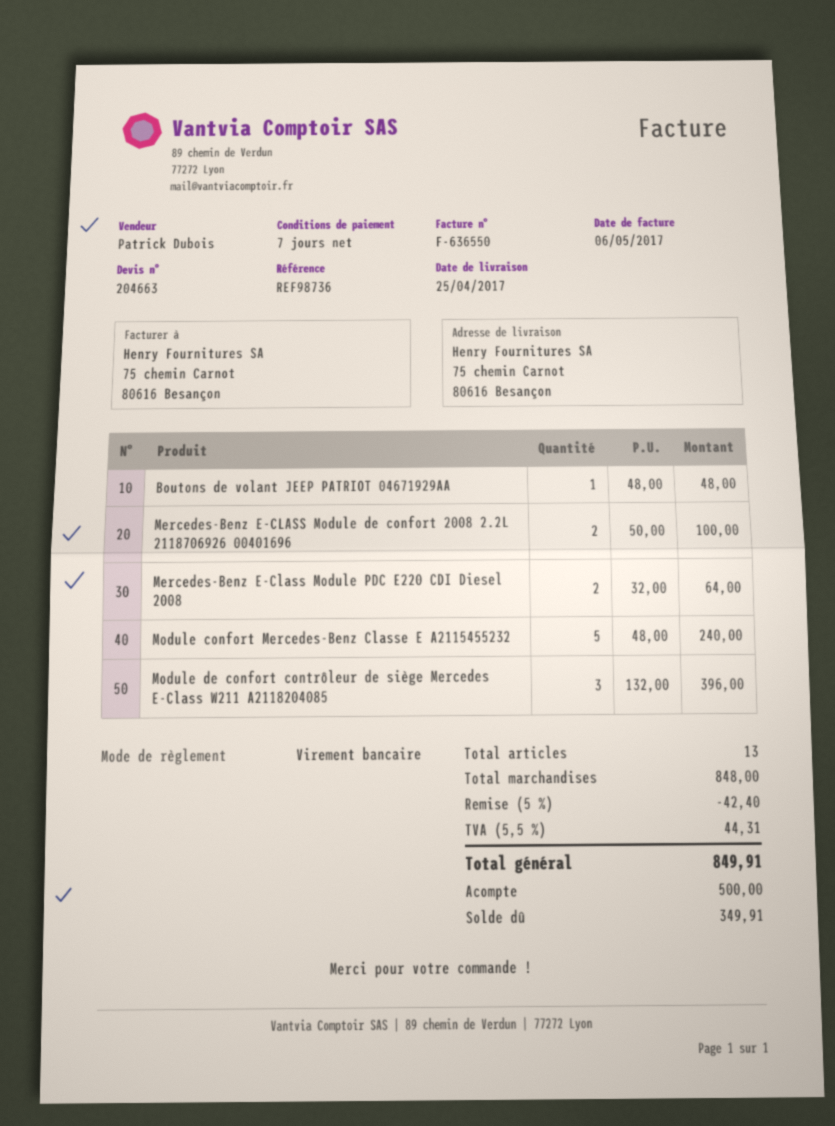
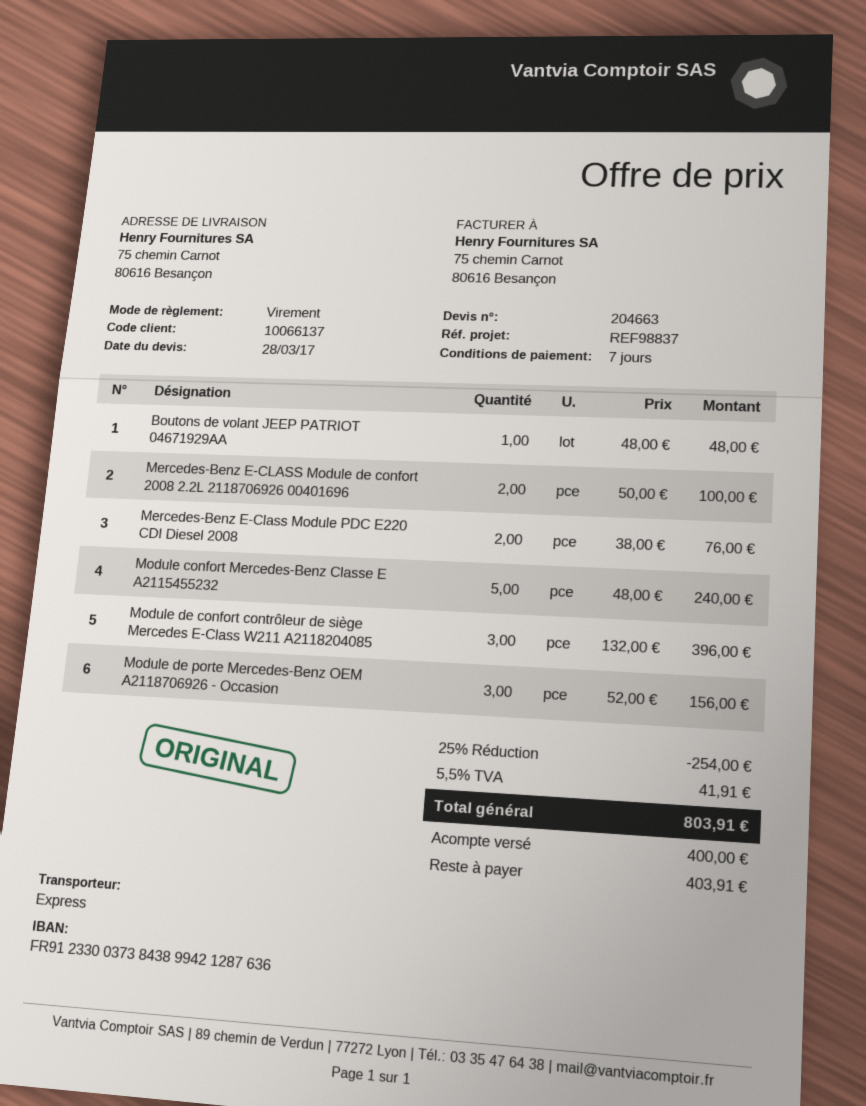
reference: REF98736 -> REF98837
Mercedes-Benz E-Class Module PDC E220 CDI Diesel 2008: 2 x 32.00 = 64.00 -> 2 x 38.00 = 76.00
Module de porte Mercedes-Benz OEM A2118706926 - Occasion: none -> 3 x 52.00 = 156.00
discount: 5% = 42.40 -> 25% = 254.00
tax: 5.5% = 44.31 -> 5.5% = 41.91
total: 849.91 -> 803.91
deposit: 500.00 -> 400.00
balance: 349.91 -> 403.91

